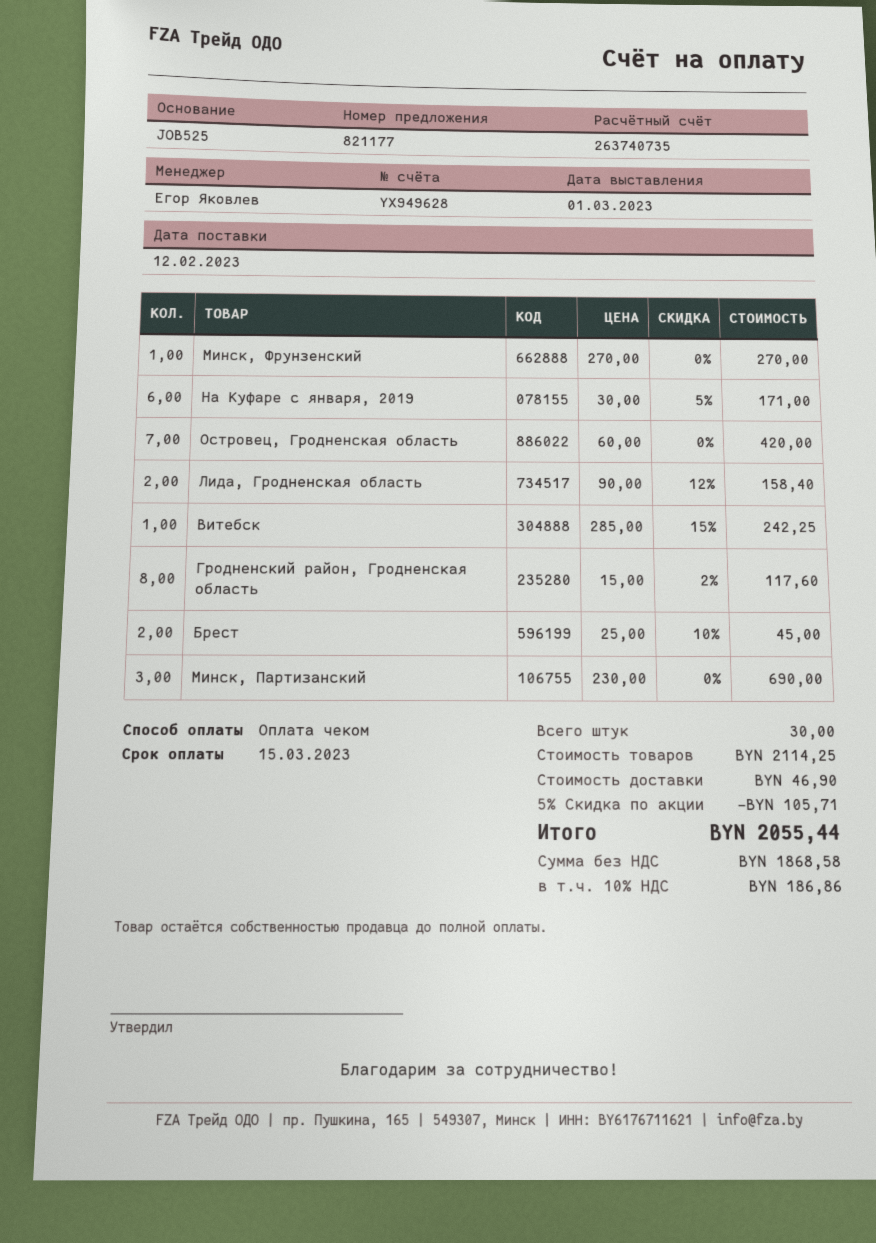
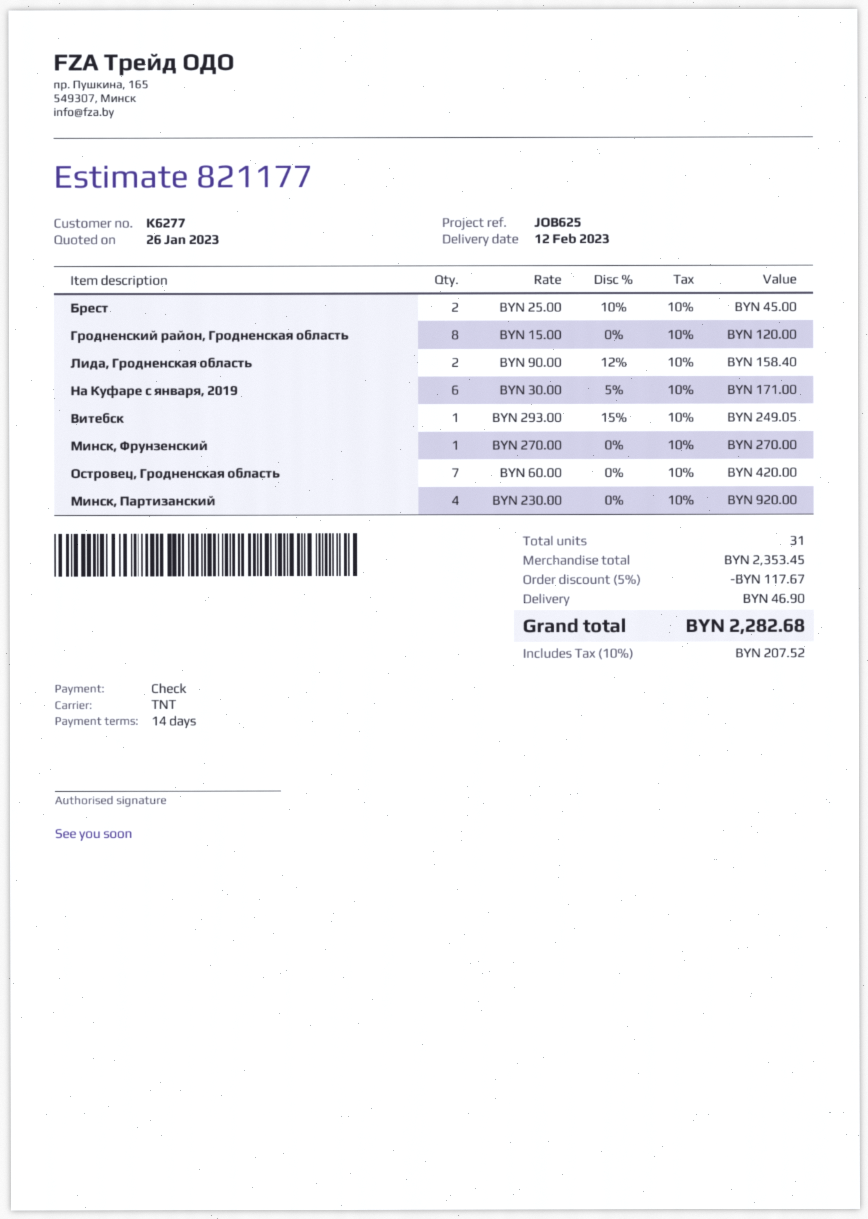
reference: JOB525 -> JOB625
Витебск: 1 x 285.00 - 15% = 242.25 -> 1 x 293.00 - 15% = 249.05
Гродненский район, Гродненская область: 8 x 15.00 - 2% = 117.60 -> 8 x 15.00 = 120.00
Минск, Партизанский: 3 x 230.00 = 690.00 -> 4 x 230.00 = 920.00
total quantity: 30 -> 31
subtotal: 2114.25 -> 2353.45
discount: 5% = 105.71 -> 5% = 117.67
tax: 10% = 186.86 -> 10% = 207.52
total: 2055.44 -> 2282.68

